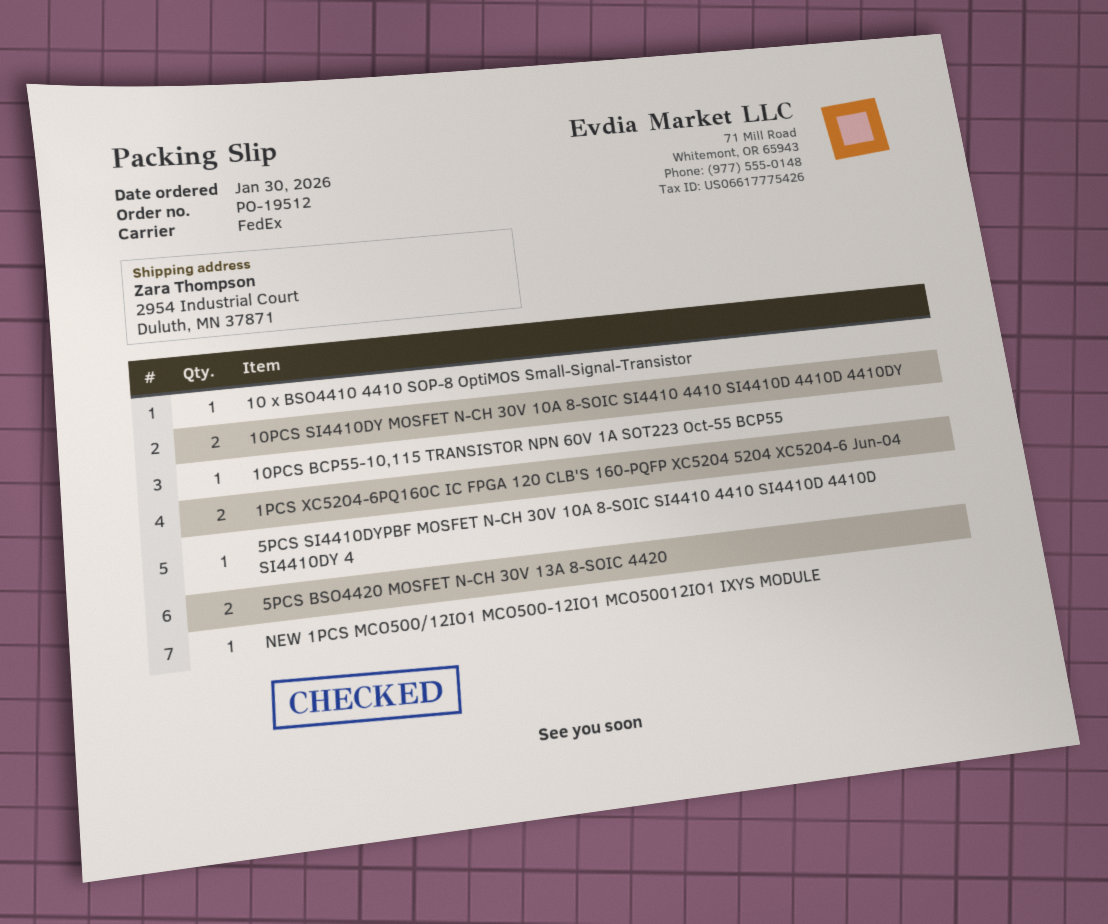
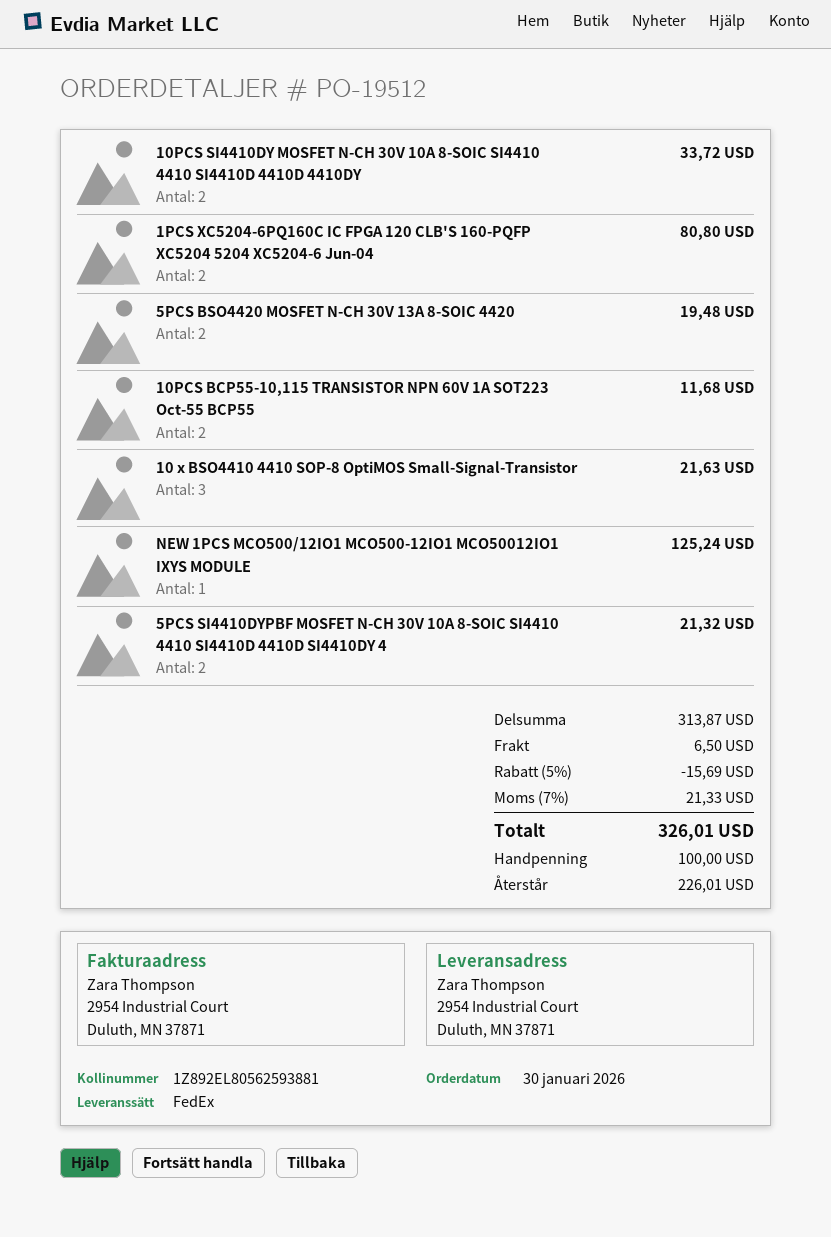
10 x BSO4410 4410 SOP-8 OptiMOS Small-Signal-Transistor: 1 -> 3
10PCS BCP55-10,115 TRANSISTOR NPN 60V 1A SOT223 Oct-55 BCP55: 1 -> 2
5PCS SI4410DYPBF MOSFET N-CH 30V 10A 8-SOIC SI4410 4410 SI4410D 4410D SI4410DY 4: 1 -> 2

